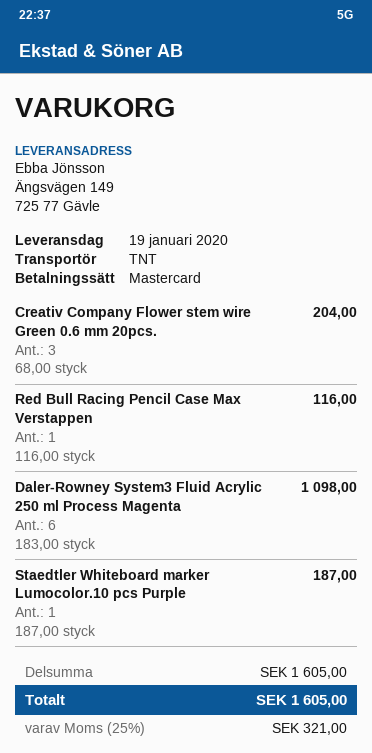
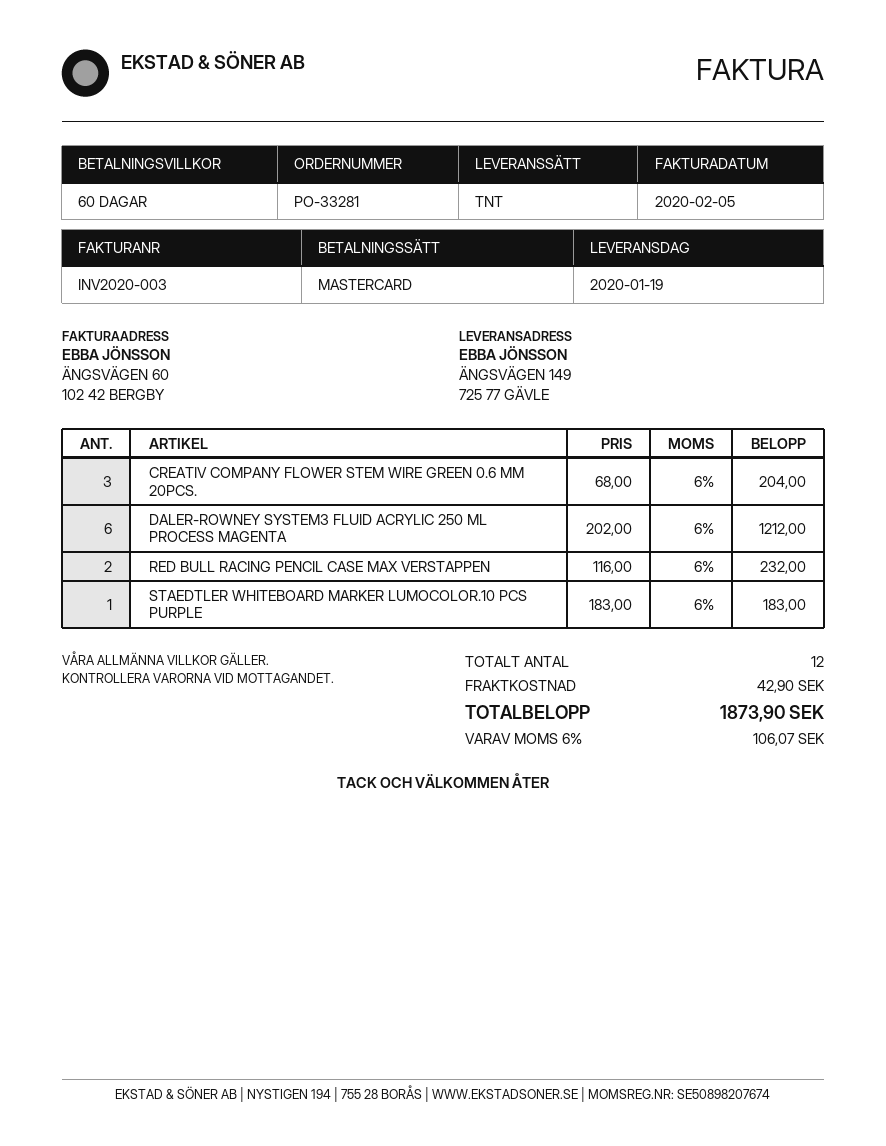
Red Bull Racing Pencil Case Max Verstappen: 1 x 116.00 = 116.00 -> 2 x 116.00 = 232.00
Daler-Rowney System3 Fluid Acrylic 250 ml Process Magenta: 6 x 183.00 = 1098.00 -> 6 x 202.00 = 1212.00
Staedtler Whiteboard marker Lumocolor.10 pcs Purple: 1 x 187.00 = 187.00 -> 1 x 183.00 = 183.00
shipping: none -> 42.90
tax: 25% = 321.00 -> 6% = 106.07
total: 1605.00 -> 1873.90

